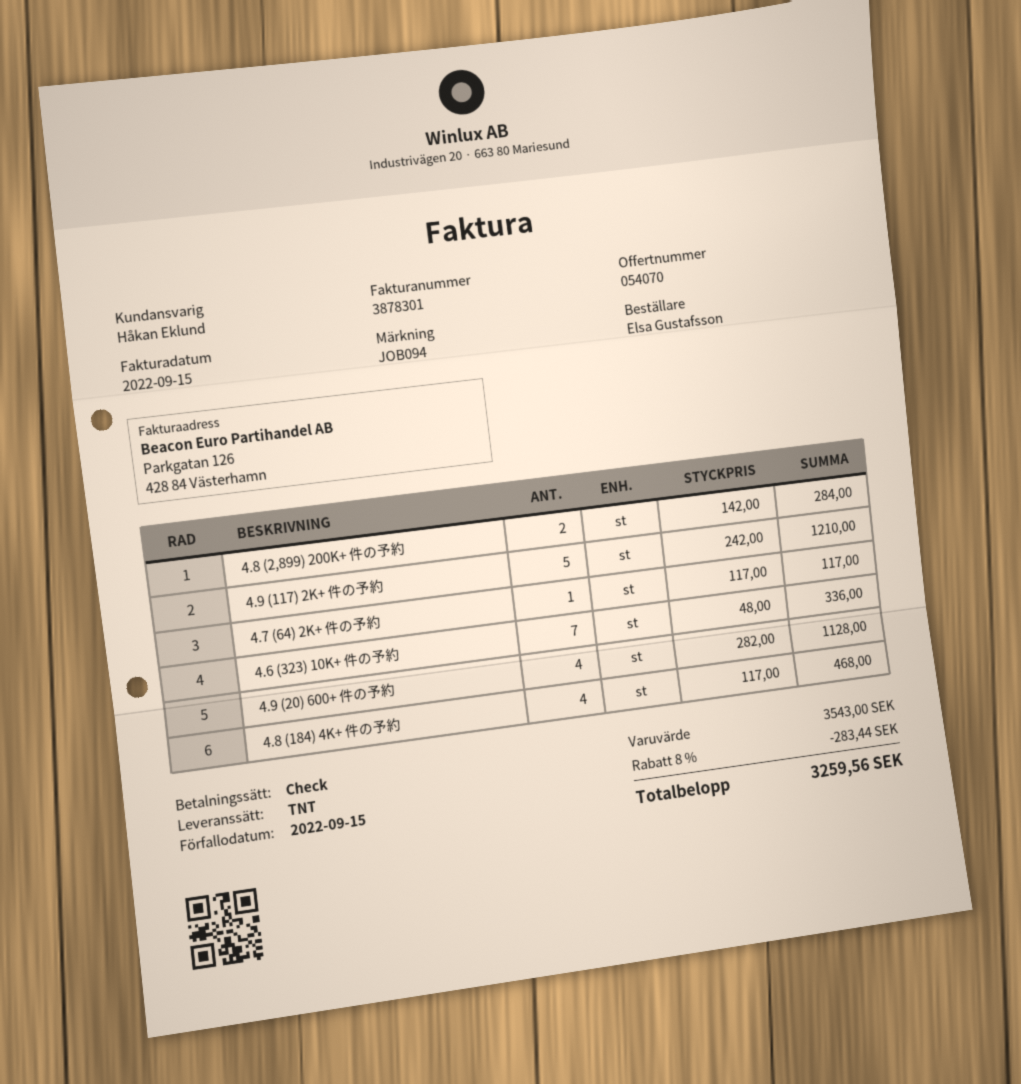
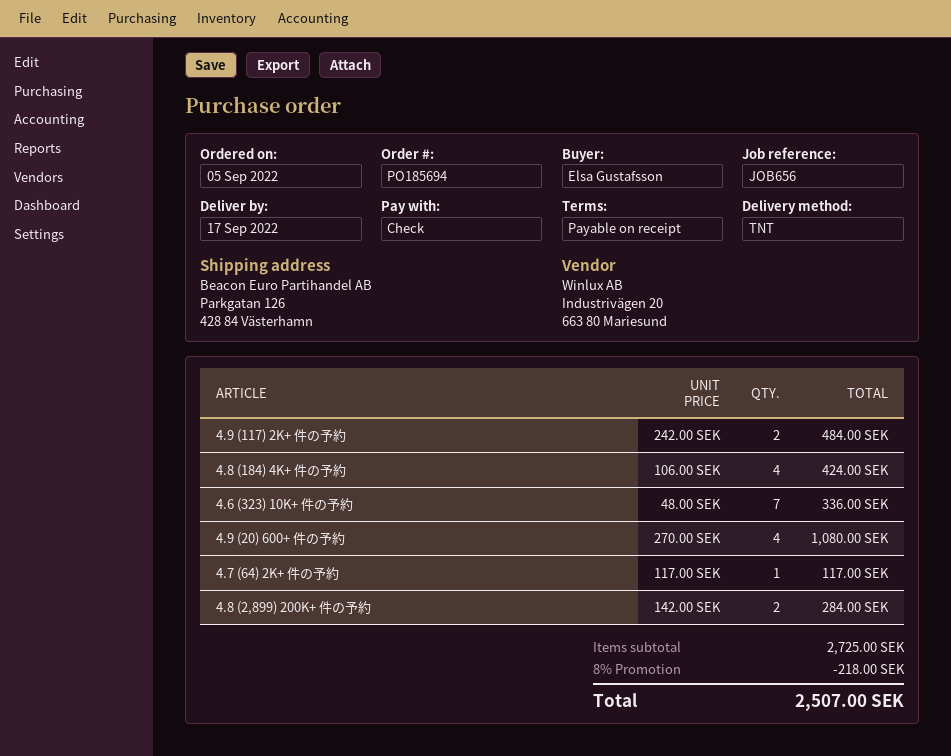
reference: JOB094 -> JOB656
4.9 (117) 2K+ 件の予約: 5 x 242.00 = 1210.00 -> 2 x 242.00 = 484.00
4.9 (20) 600+ 件の予約: 4 x 282.00 = 1128.00 -> 4 x 270.00 = 1080.00
4.8 (184) 4K+ 件の予約: 4 x 117.00 = 468.00 -> 4 x 106.00 = 424.00
subtotal: 3543.00 -> 2725.00
discount: 8% = 283.44 -> 8% = 218.00
total: 3259.56 -> 2507.00

